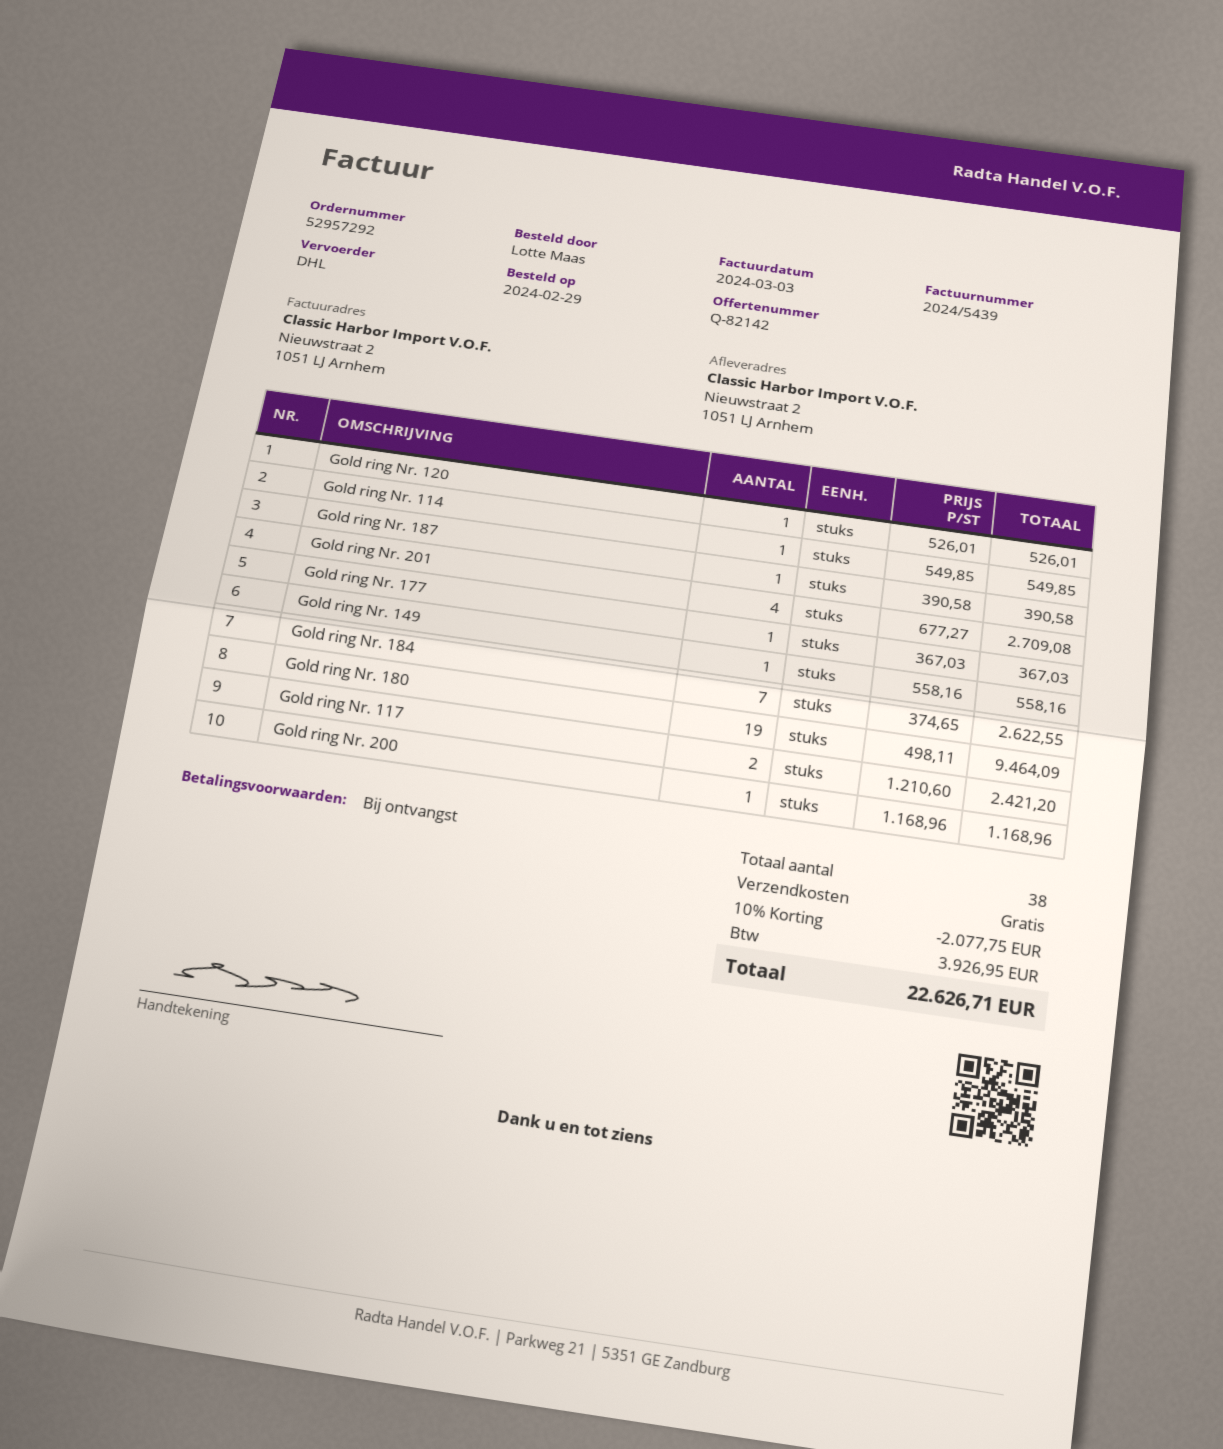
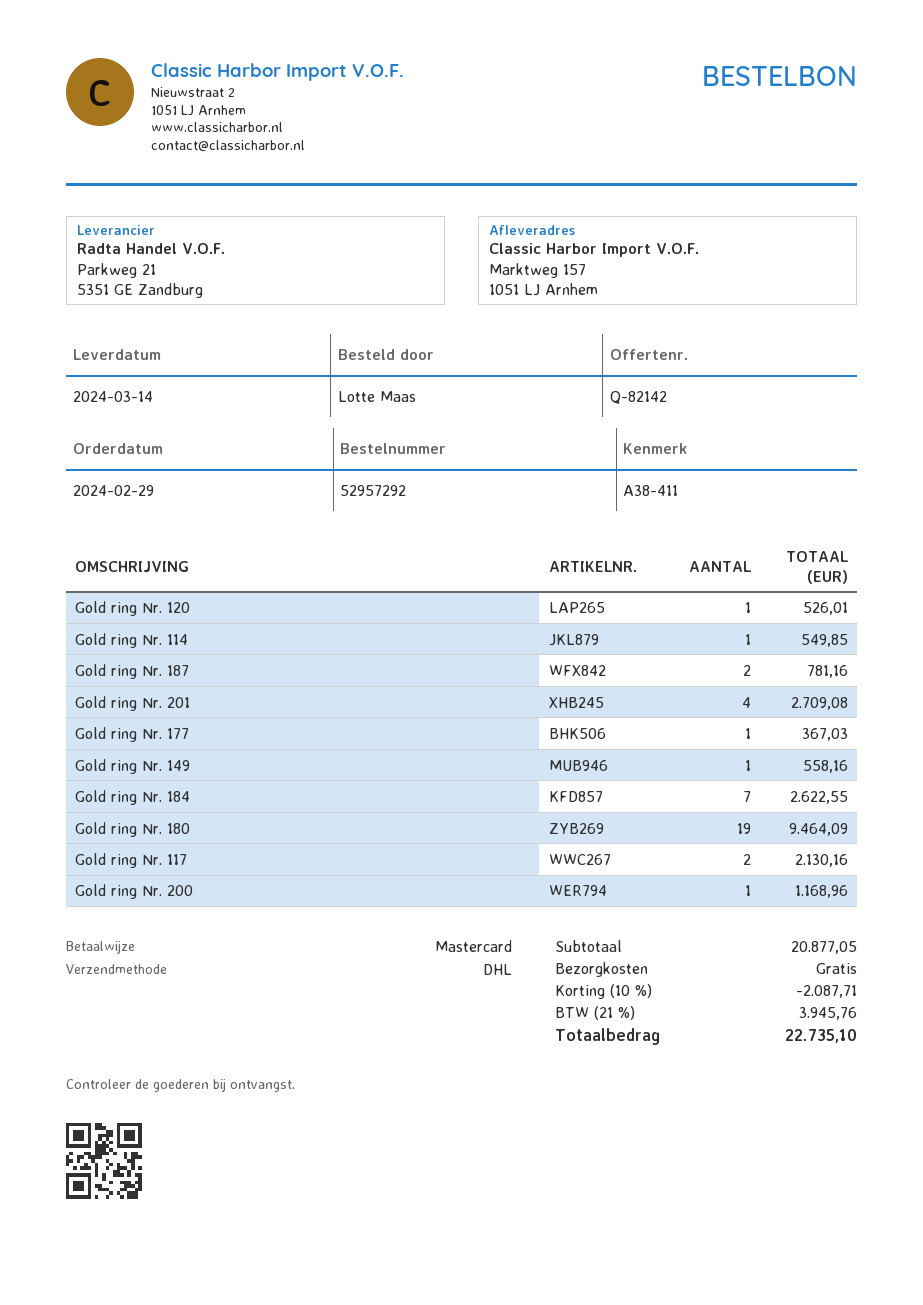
ship to: Nieuwstraat 2, 1051 LJ Arnhem -> Marktweg 157, 1051 LJ Arnhem
Gold ring Nr. 187: 1 for 390.58 -> 2 for 781.16
Gold ring Nr. 117: 2 for 2421.20 -> 2 for 2130.16
discount: 10% = 2077.75 -> 10% = 2087.71
tax: 3926.95 -> 3945.76
total: 22626.71 -> 22735.10

